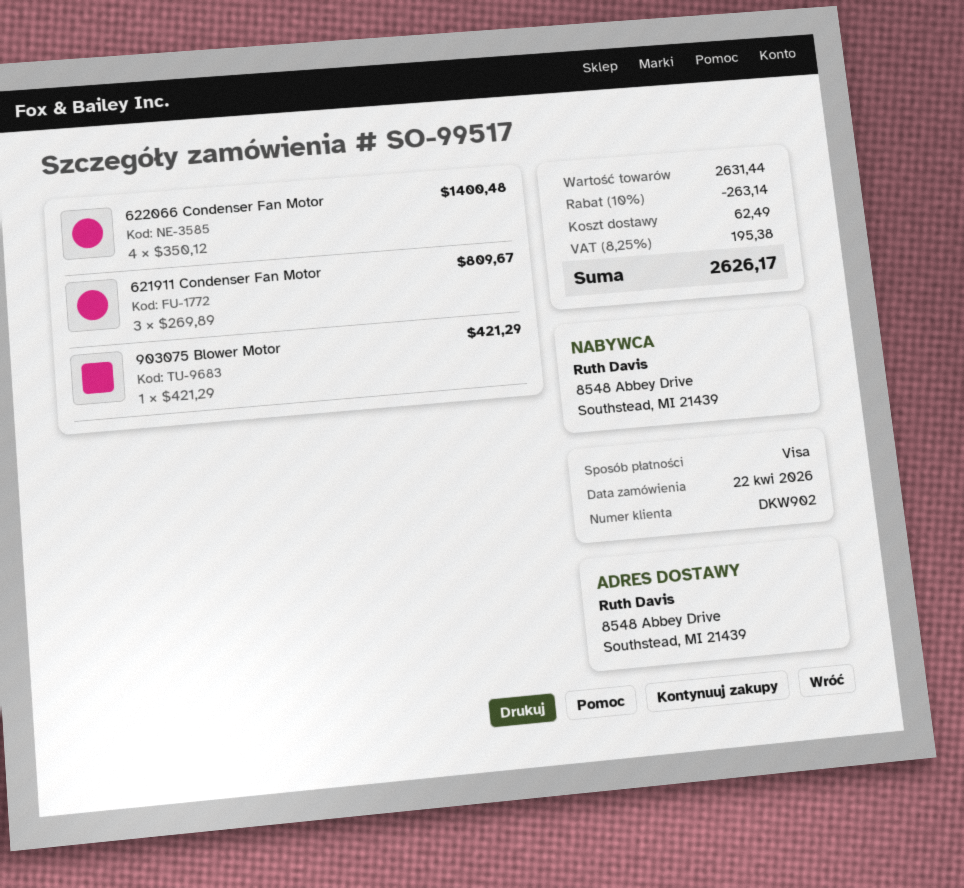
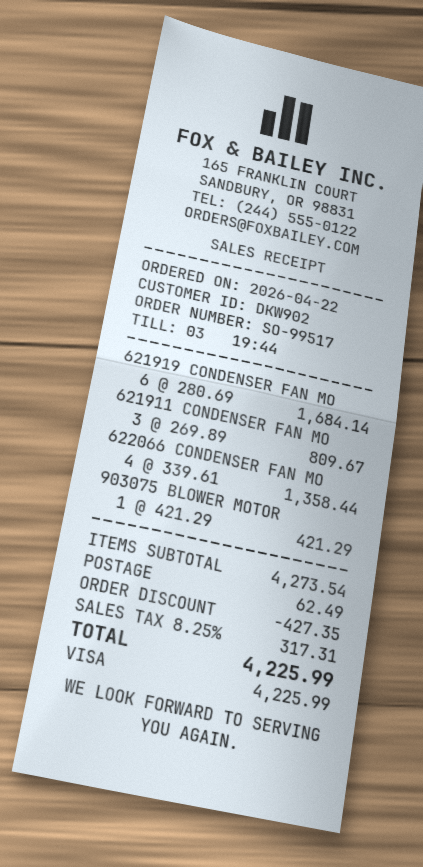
622066 Condenser Fan Motor: 4 x 350.12 = 1400.48 -> 4 x 339.61 = 1358.44
621919 CONDENSER FAN MO: none -> 6 x 280.69 = 1684.14
subtotal: 2631.44 -> 4273.54
discount: 263.14 -> 427.35
tax: 8.25% = 195.38 -> 8.25% = 317.31
total: 2626.17 -> 4225.99

